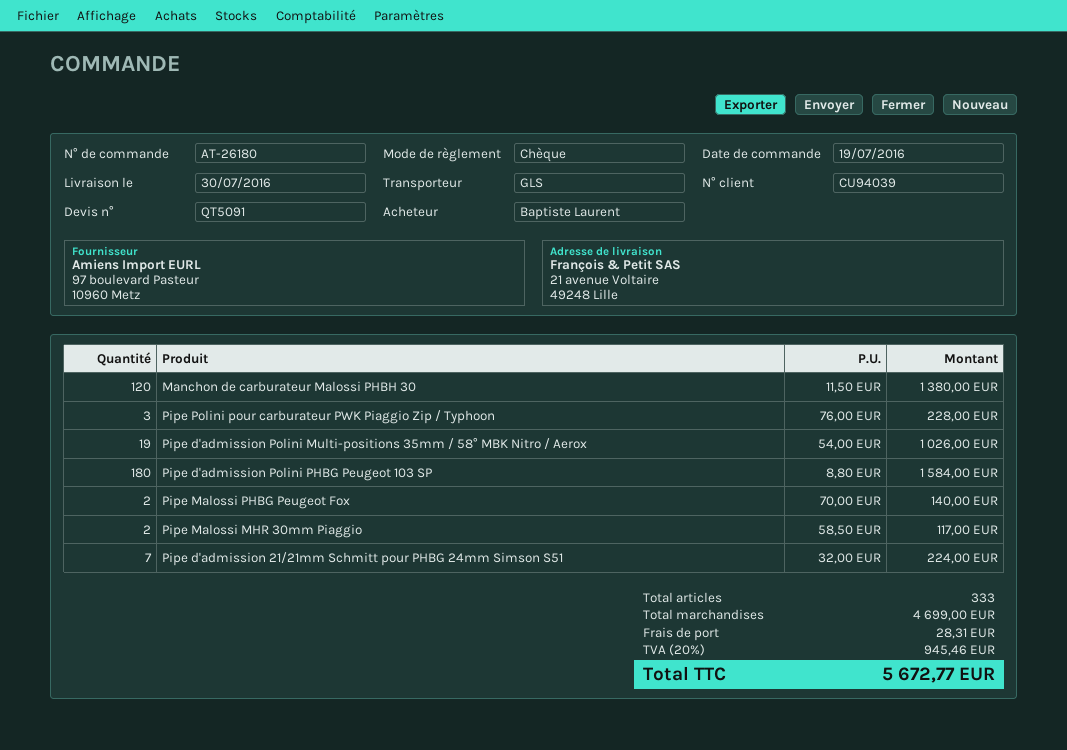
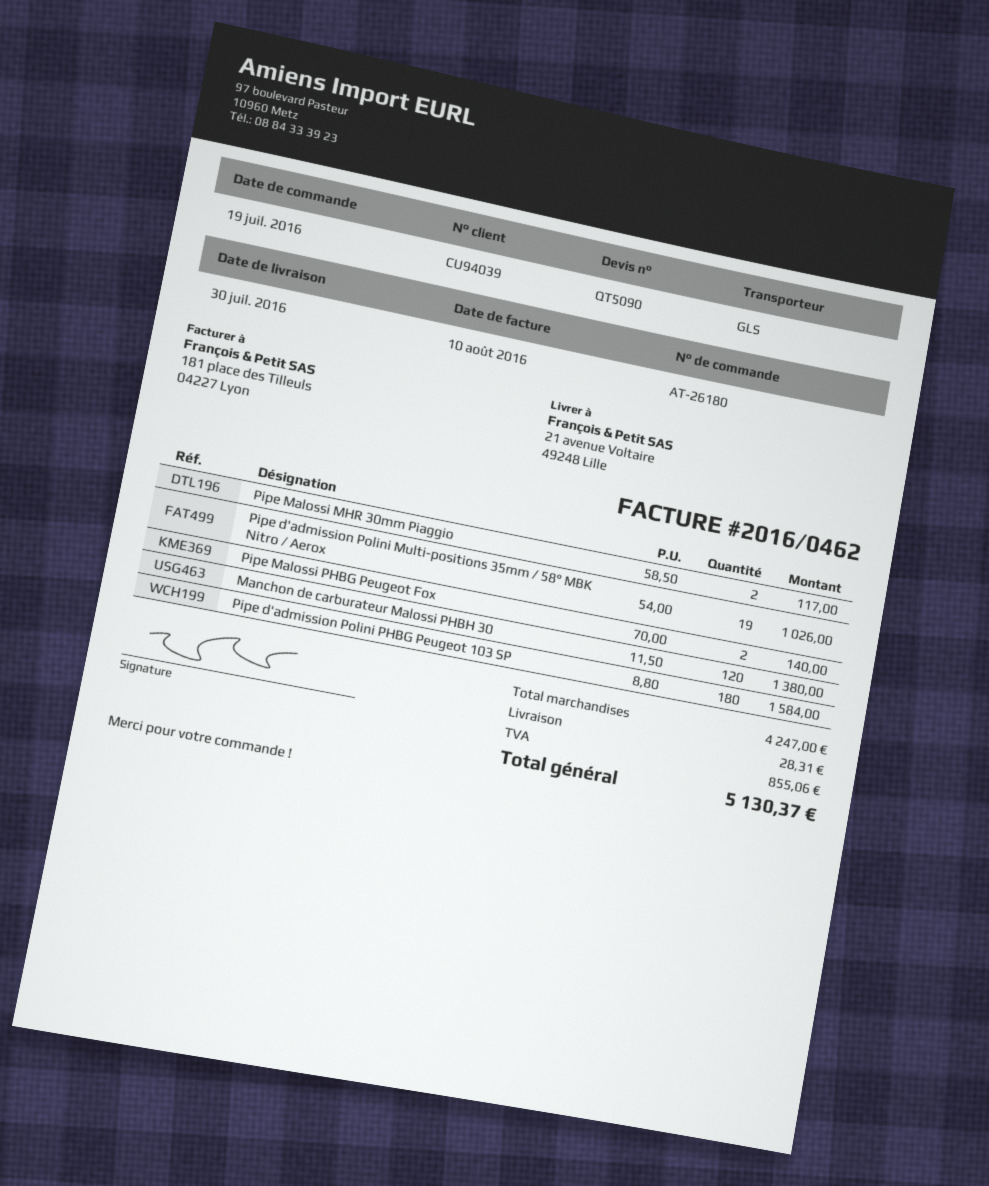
quote number: QT5091 -> QT5090
Pipe Polini pour carburateur PWK Piaggio Zip / Typhoon: 3 x 76.00 = 228.00 -> none
Pipe d'admission 21/21mm Schmitt pour PHBG 24mm Simson S51: 7 x 32.00 = 224.00 -> none
subtotal: 4699.00 -> 4247.00
tax: 945.46 -> 855.06
total: 5672.77 -> 5130.37

